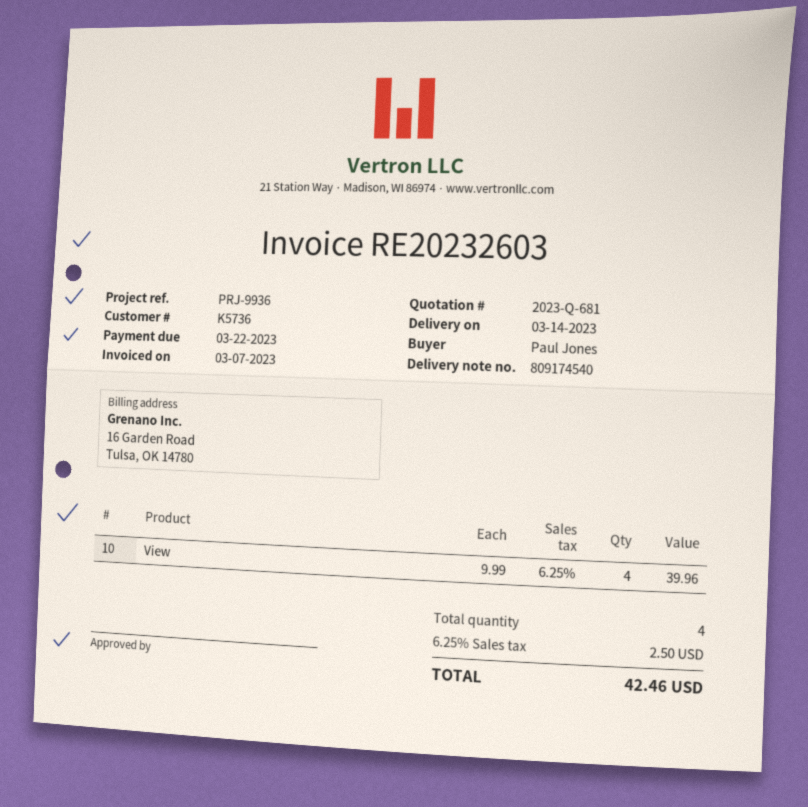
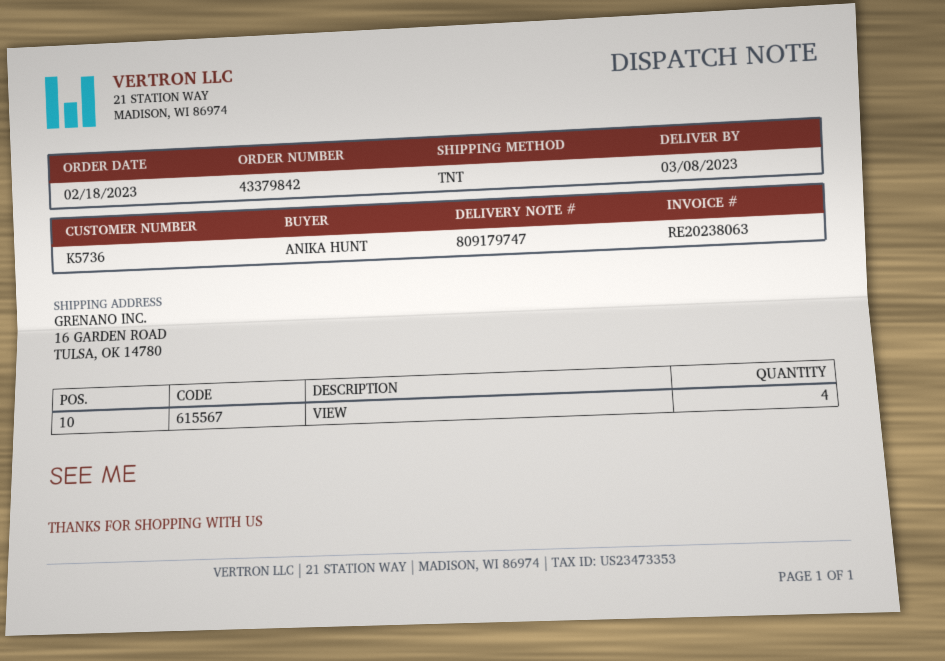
delivery note number: 809174540 -> 809179747
delivery date: 2023-03-14 -> 2023-03-08
invoice number: RE20232603 -> RE20238063
ordered by: Paul Jones -> ANIKA HUNT

